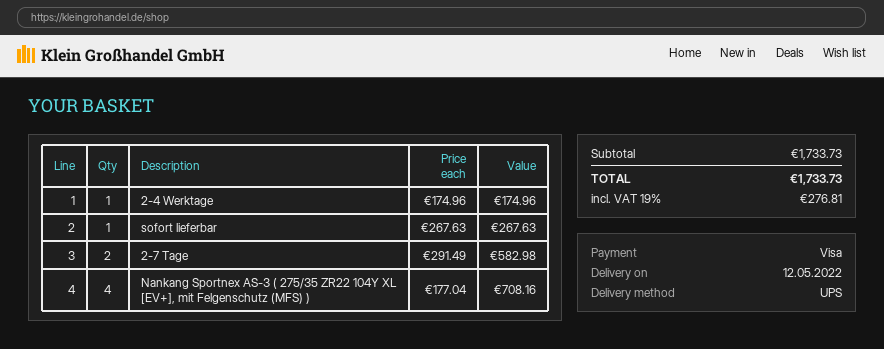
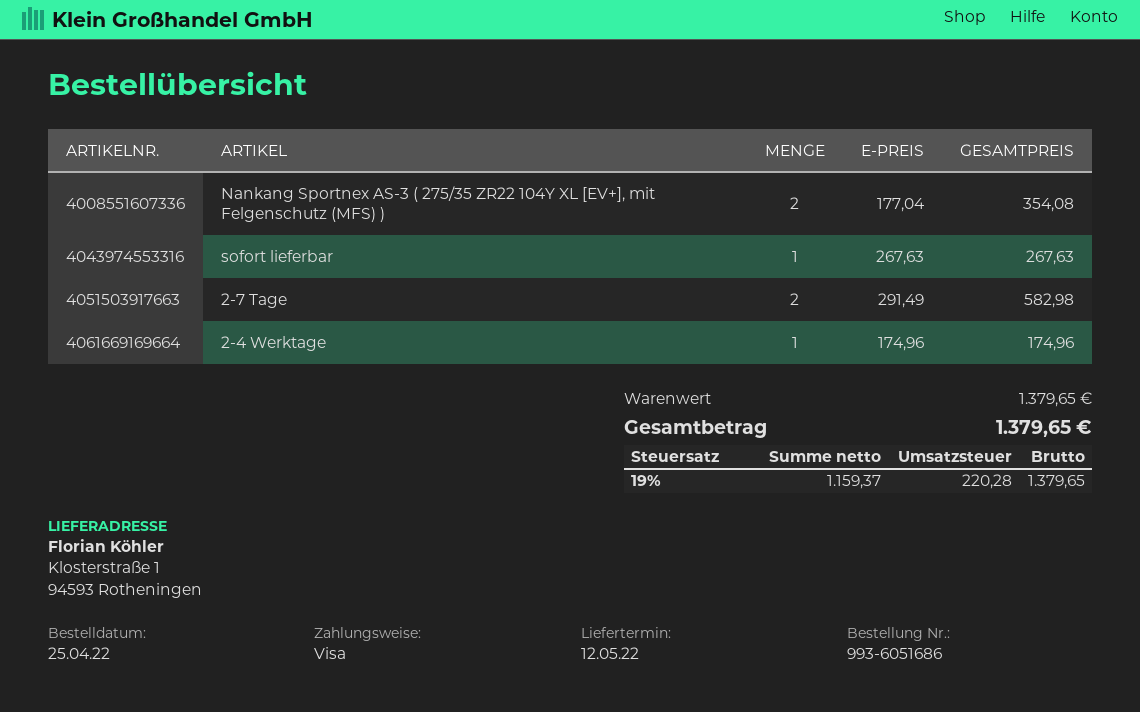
Nankang Sportnex AS-3 ( 275/35 ZR22 104Y XL [EV+], mit Felgenschutz (MFS) ): 4 x 177.04 = 708.16 -> 2 x 177.04 = 354.08
subtotal: 1733.73 -> 1379.65
tax: 19% = 276.81 -> 19% = 220.28
total: 1733.73 -> 1379.65

